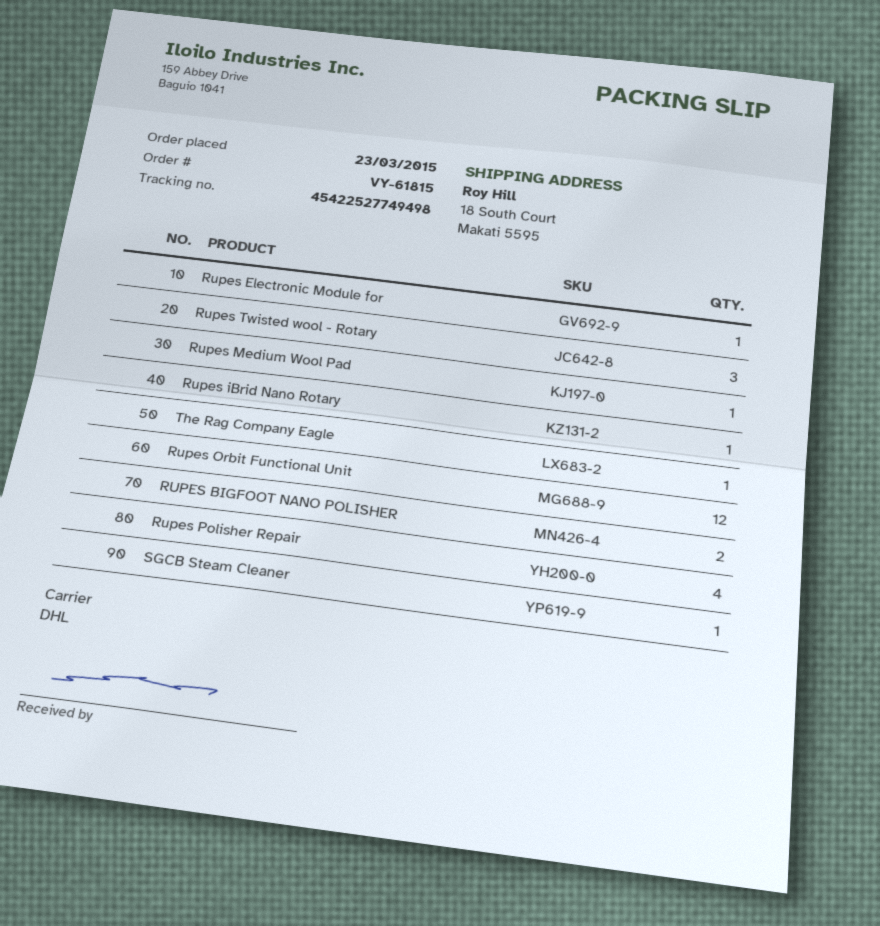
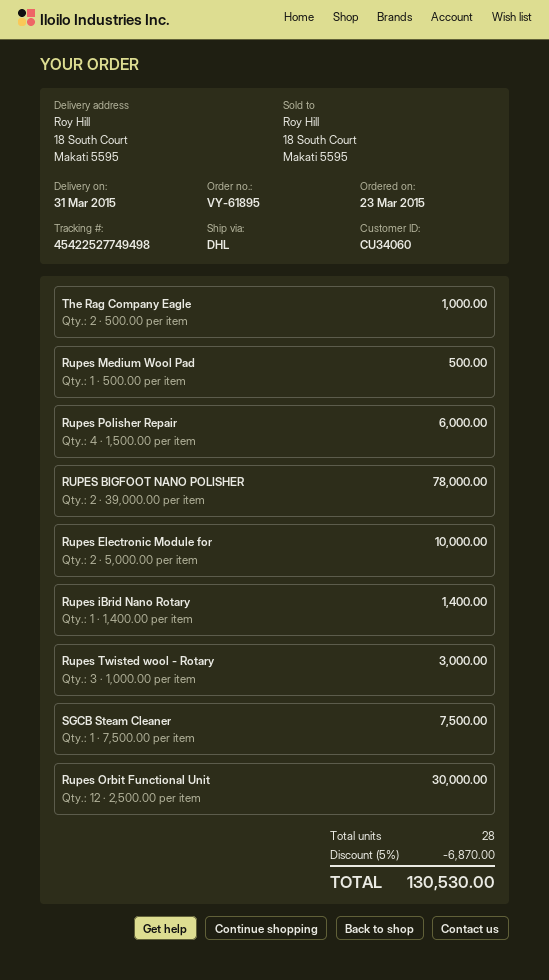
order number: VY-61815 -> VY-61895
Rupes Electronic Module for: 1 -> 2
The Rag Company Eagle: 1 -> 2

